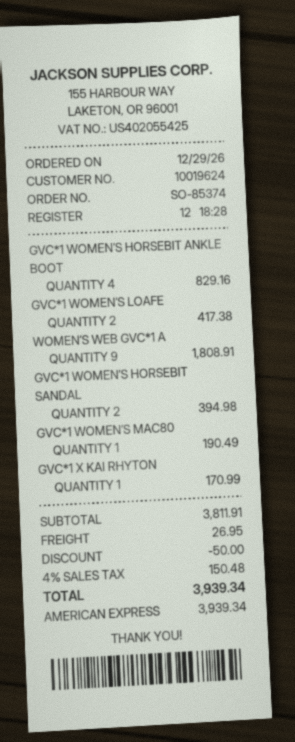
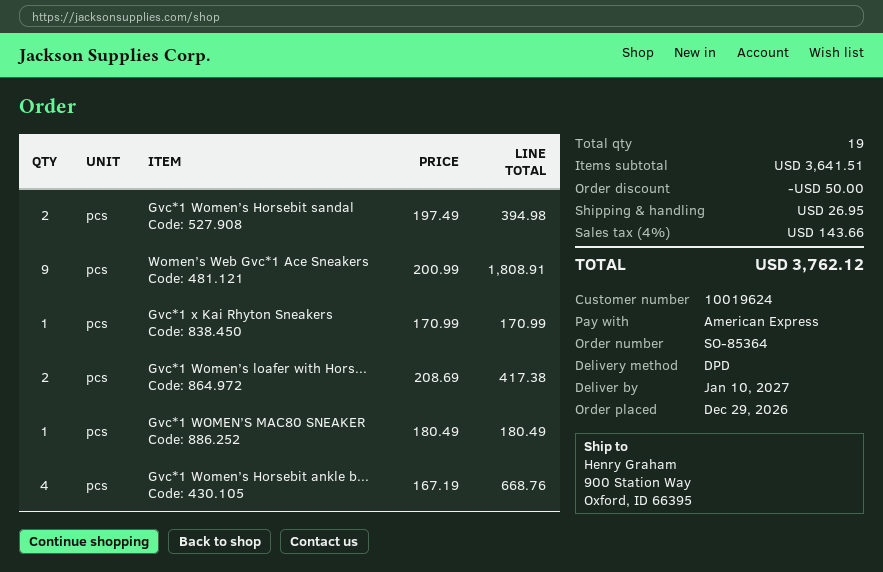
order number: SO-85374 -> SO-85364
GVC*1 WOMEN’S HORSEBIT ANKLE BOOT: 4 for 829.16 -> 4 for 668.76
GVC*1 WOMEN’S MAC80: 1 for 190.49 -> 1 for 180.49
subtotal: 3811.91 -> 3641.51
tax: 4% = 150.48 -> 4% = 143.66
total: 3939.34 -> 3762.12

